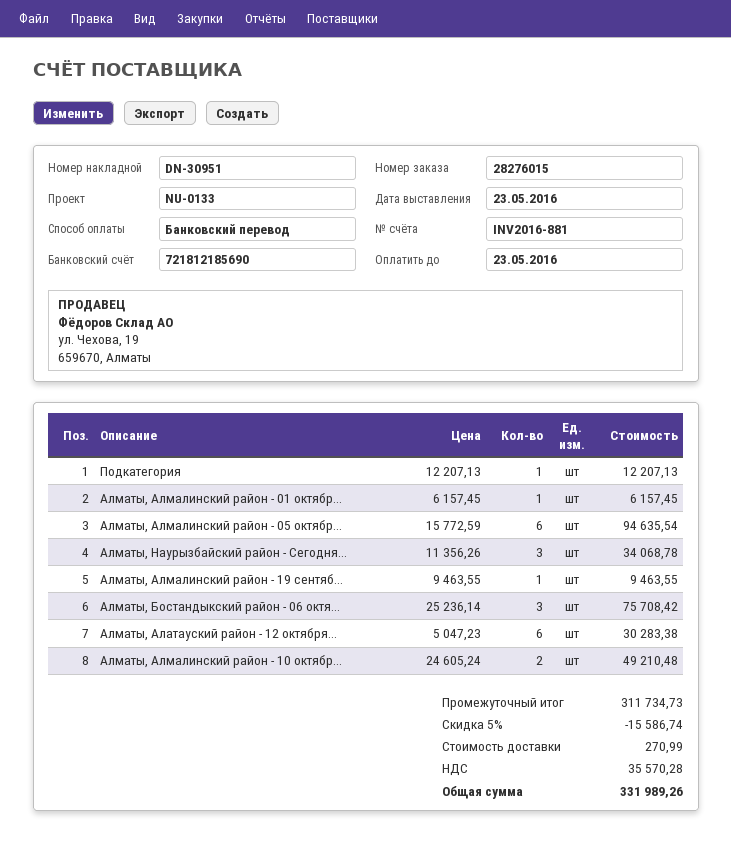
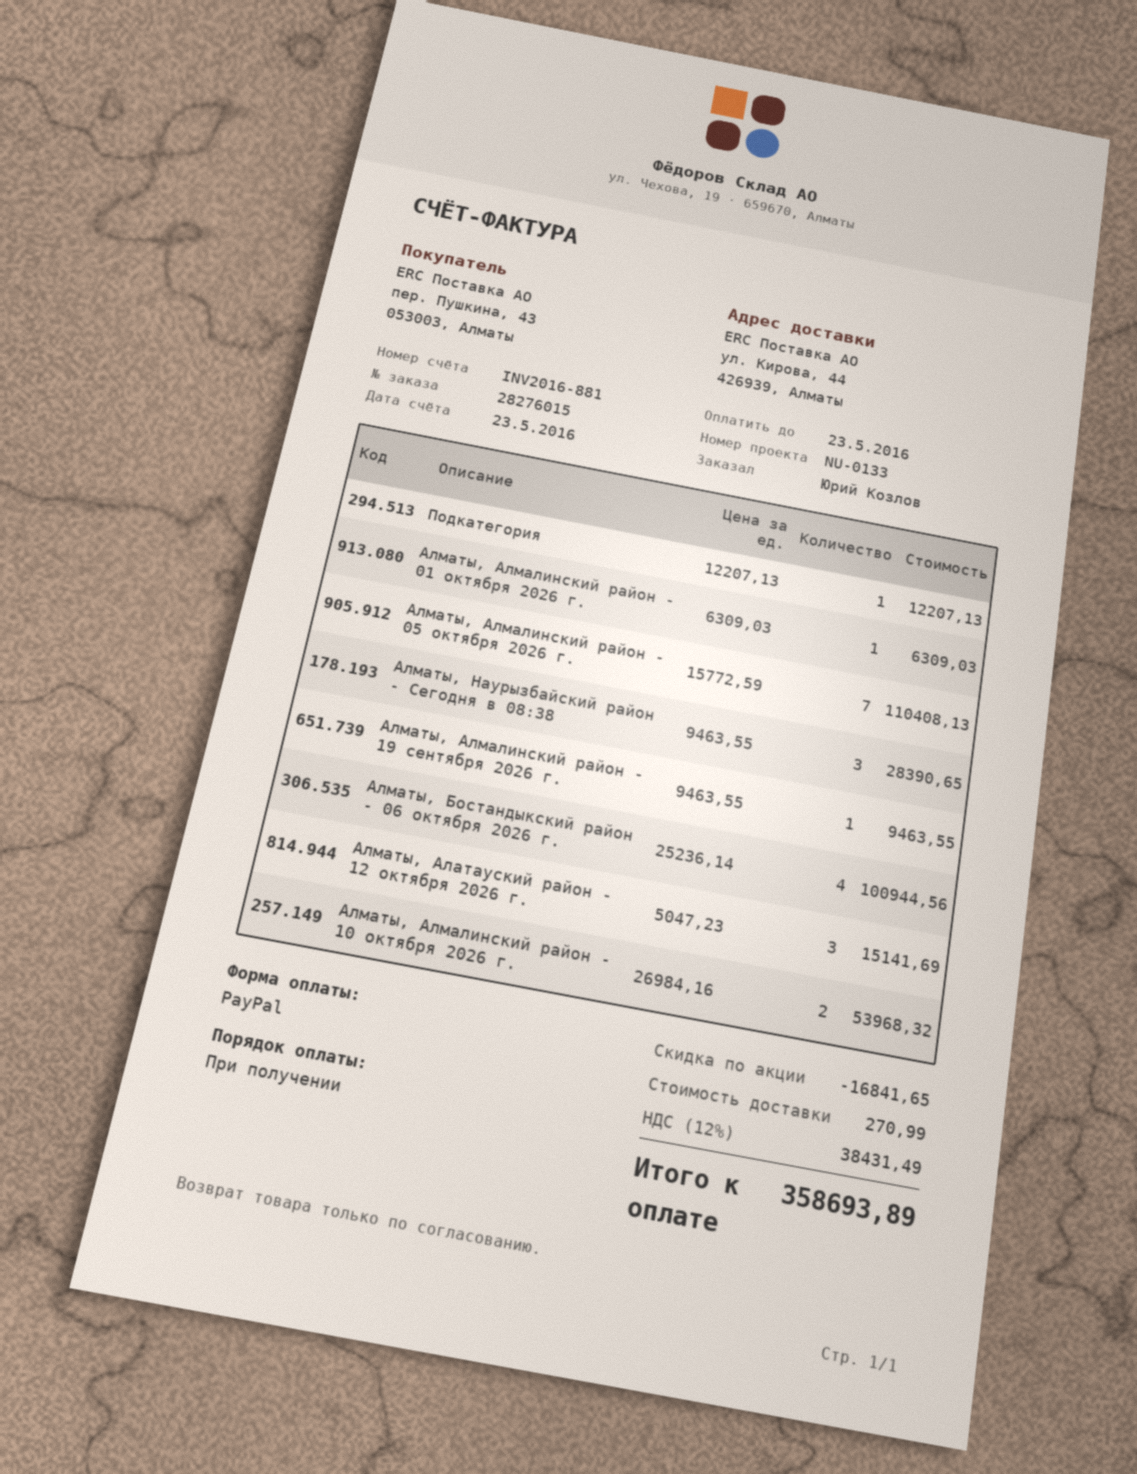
payment method: bank transfer -> PayPal
Алматы, Алмалинский район - 01 октябр...: 1 x 6157.45 = 6157.45 -> 1 x 6309.03 = 6309.03
Алматы, Алмалинский район - 05 октябр...: 6 x 15772.59 = 94635.54 -> 7 x 15772.59 = 110408.13
Алматы, Наурызбайский район - Сегодня...: 3 x 11356.26 = 34068.78 -> 3 x 9463.55 = 28390.65
Алматы, Бостандыкский район - 06 октя...: 3 x 25236.14 = 75708.42 -> 4 x 25236.14 = 100944.56
Алматы, Алатауский район - 12 октября...: 6 x 5047.23 = 30283.38 -> 3 x 5047.23 = 15141.69
Алматы, Алмалинский район - 10 октябр...: 2 x 24605.24 = 49210.48 -> 2 x 26984.16 = 53968.32
discount: 15586.74 -> 16841.65
tax: 35570.28 -> 38431.49
total: 331989.26 -> 358693.89

